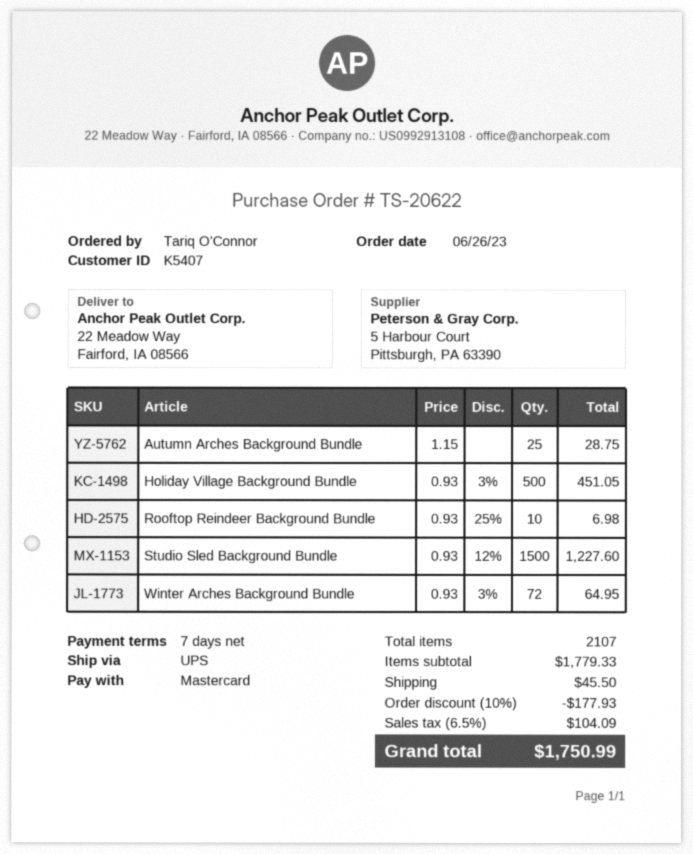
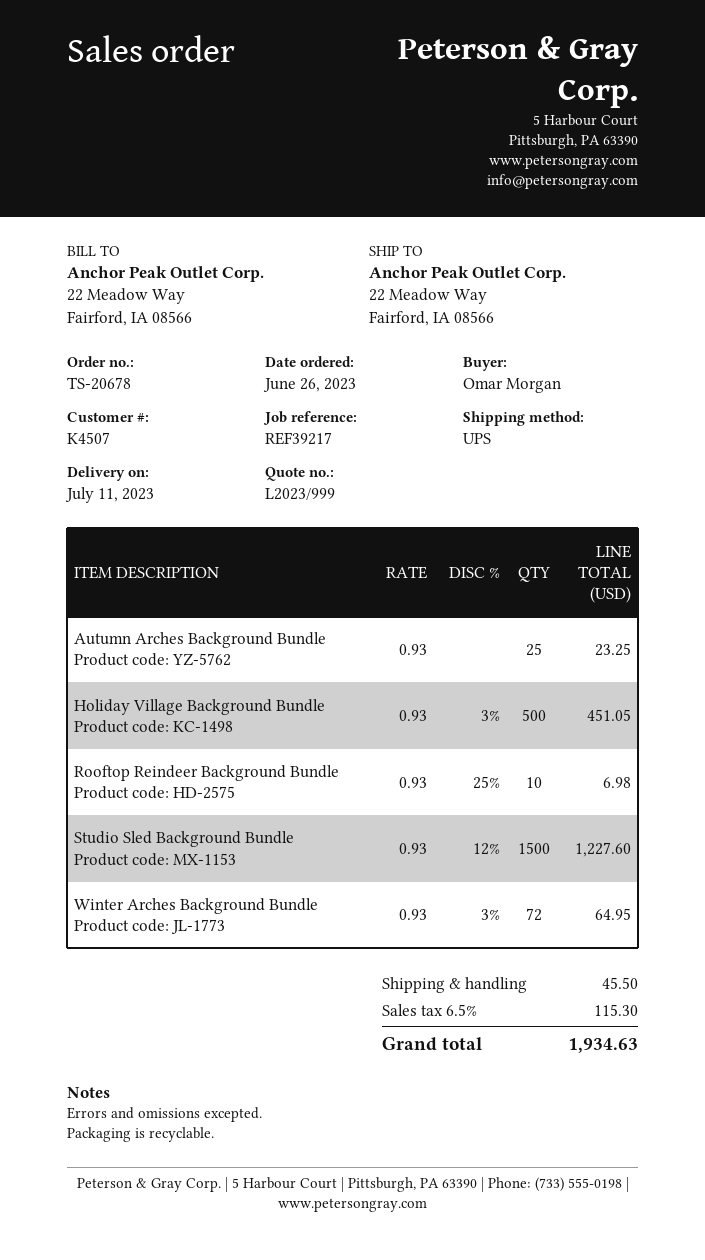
order number: TS-20622 -> TS-20678
customer number: K5407 -> K4507
ordered by: Tariq O'Connor -> Omar Morgan
Autumn Arches Background Bundle: 25 x 1.15 = 28.75 -> 25 x 0.93 = 23.25
discount: 10% = 177.93 -> none
tax: 6.5% = 104.09 -> 6.5% = 115.30
total: 1750.99 -> 1934.63

